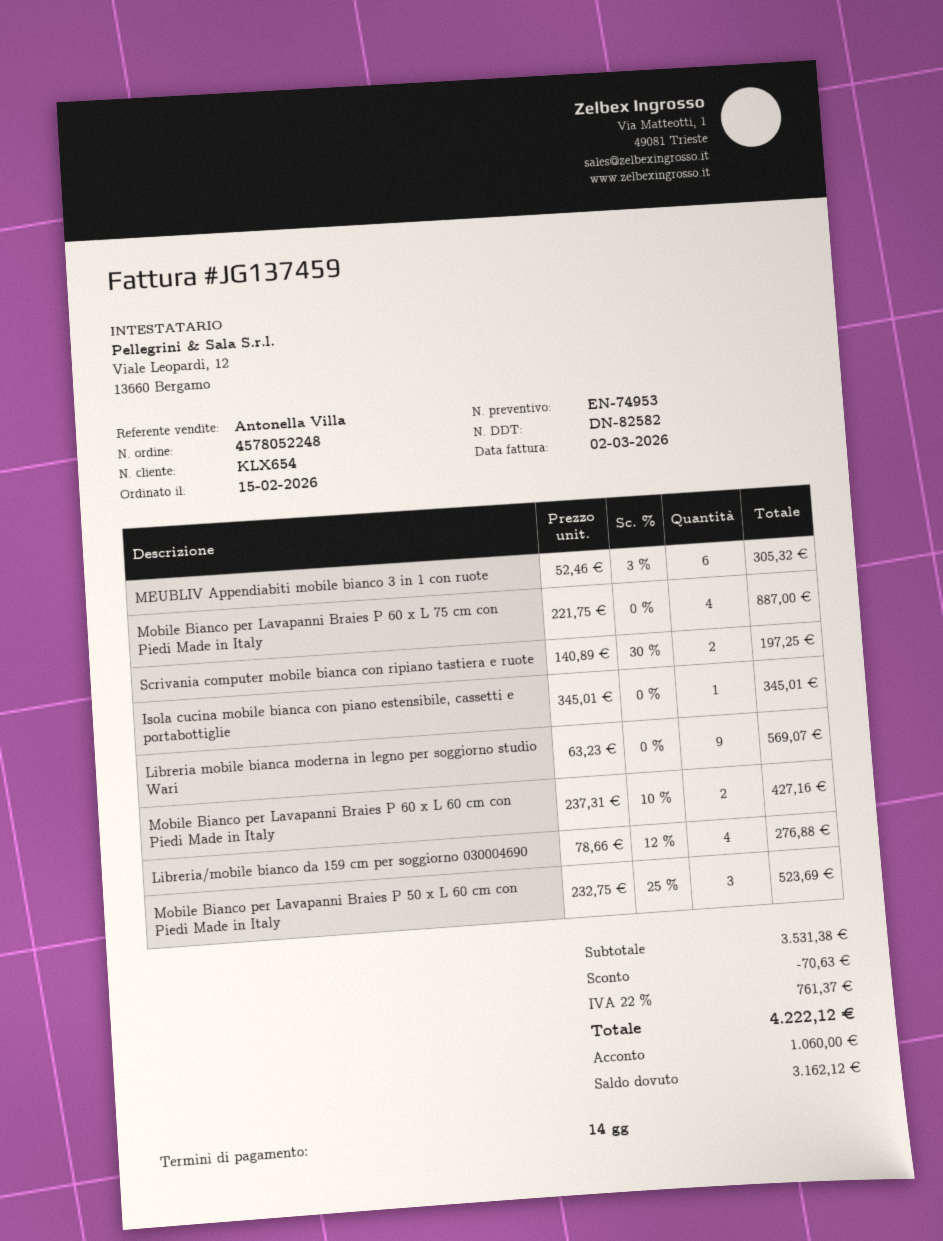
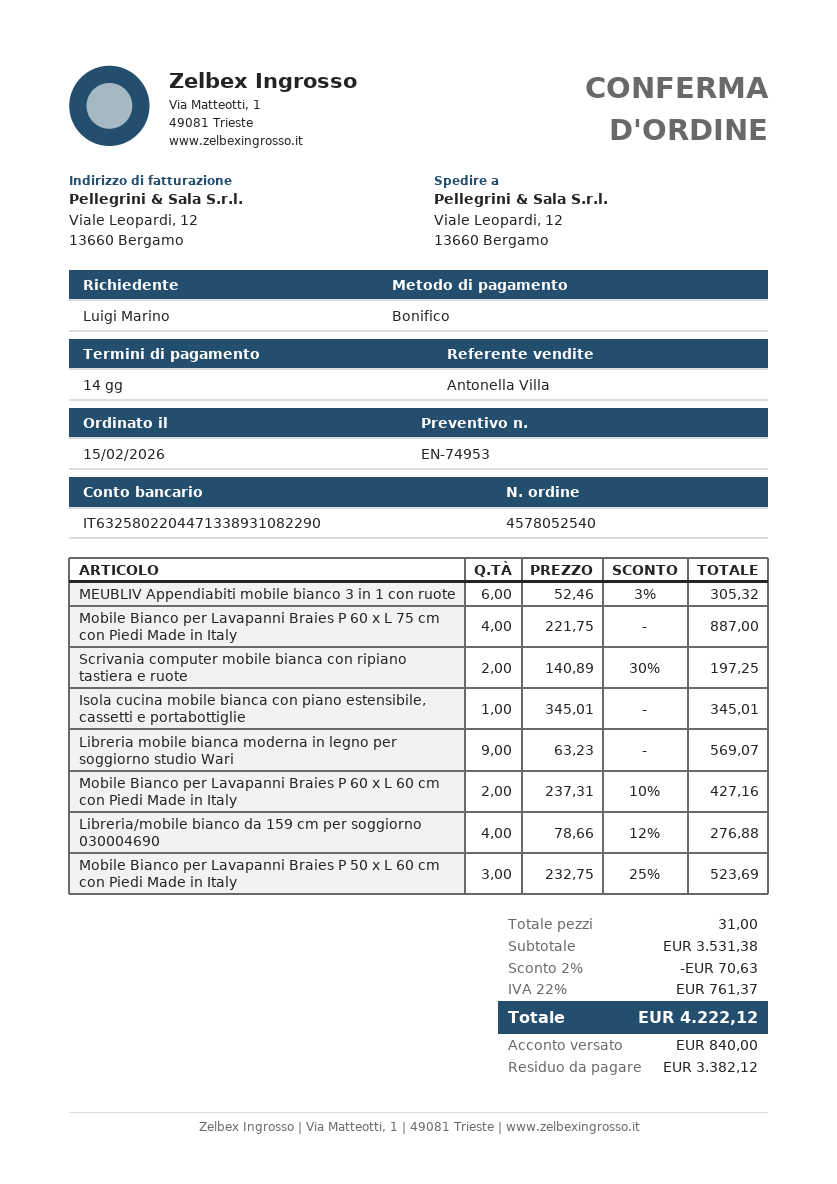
order number: 4578052248 -> 4578052540
deposit: 1060.00 -> 840.00
balance: 3162.12 -> 3382.12

